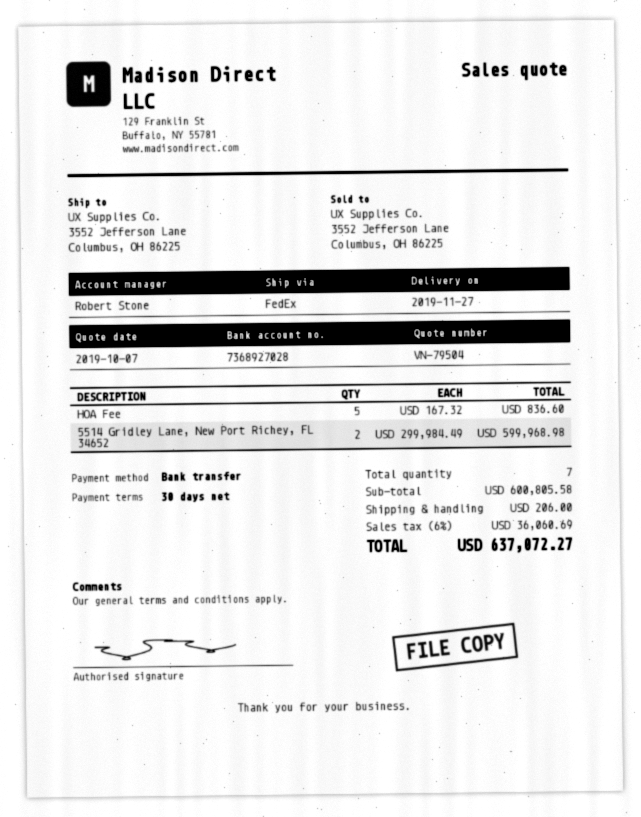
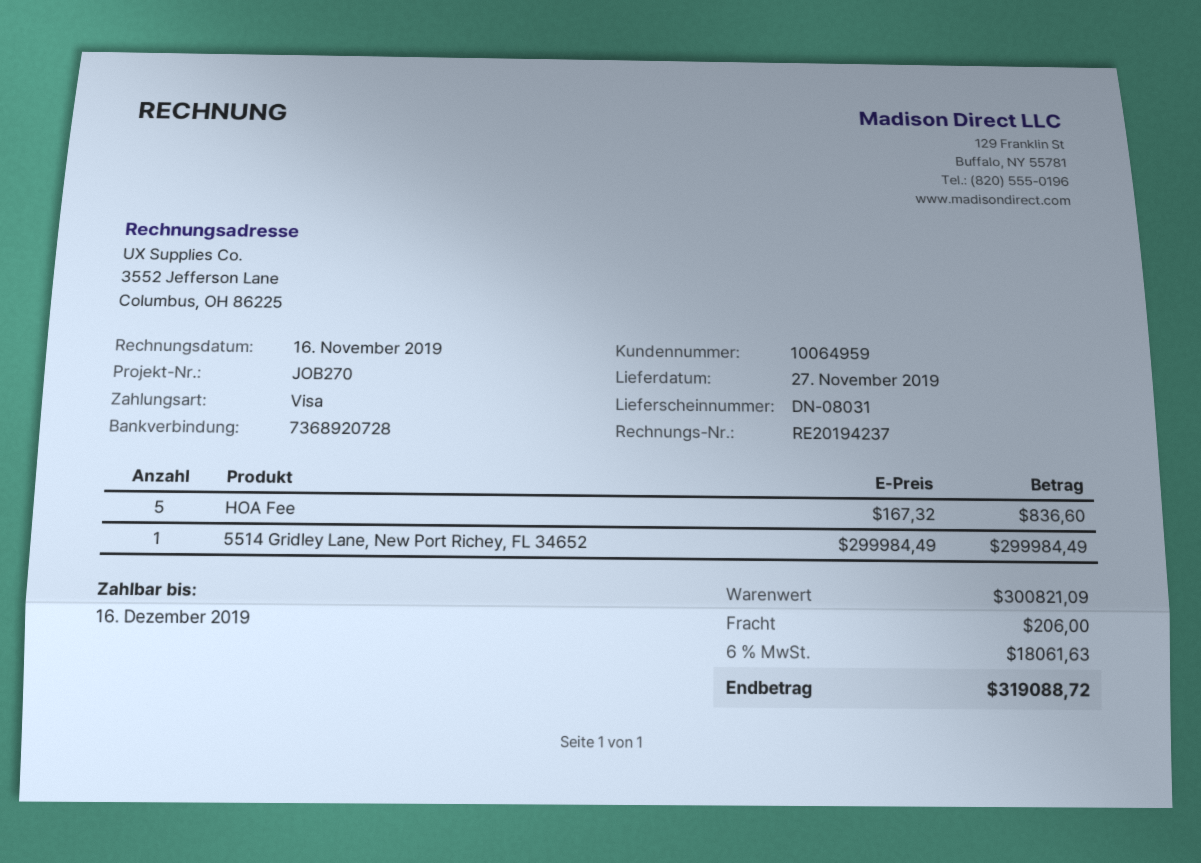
payment method: bank transfer -> Visa
bank account: 7368927028 -> 7368920728
5514 Gridley Lane, New Port Richey, FL 34652: 2 x 299984.49 = 599968.98 -> 1 x 299984.49 = 299984.49
subtotal: 600805.58 -> 300821.09
tax: 6% = 36060.69 -> 6% = 18061.63
total: 637072.27 -> 319088.72

